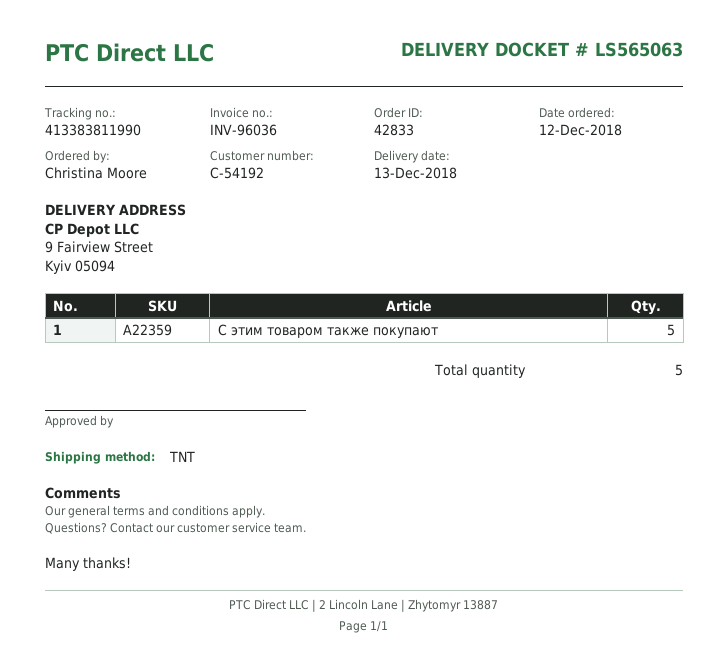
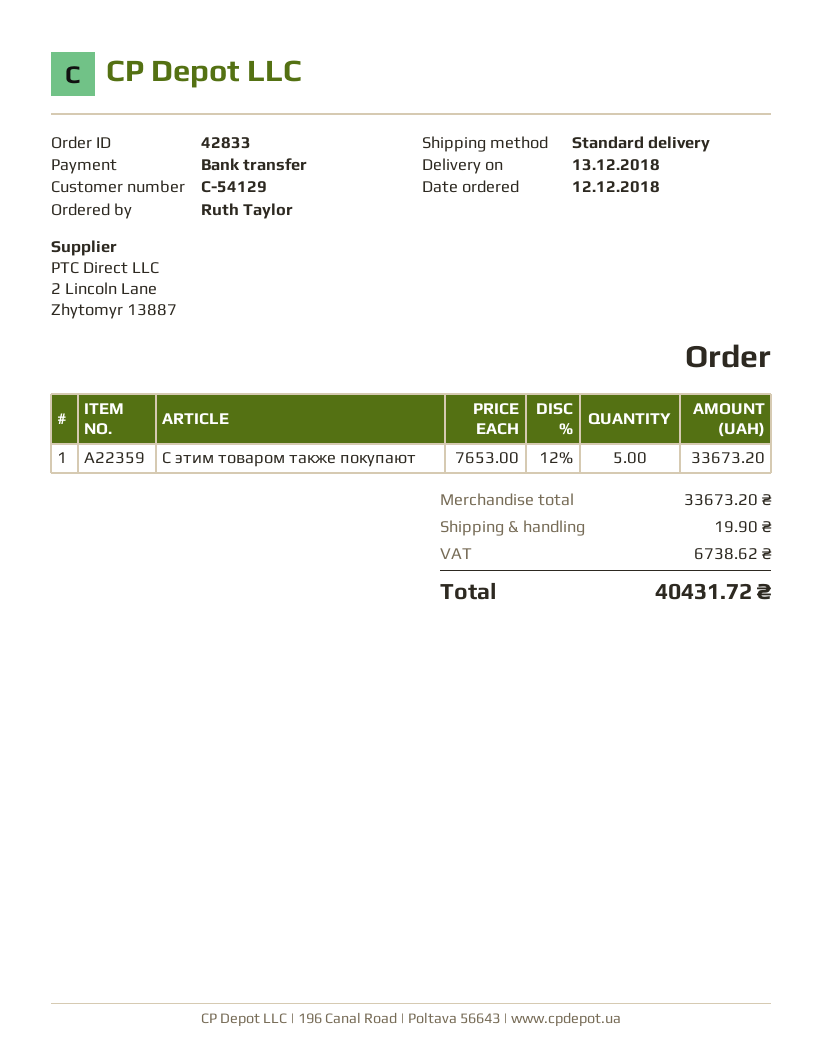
customer number: C-54192 -> C-54129
ordered by: Christina Moore -> Ruth Taylor
shipping method: TNT -> standard

